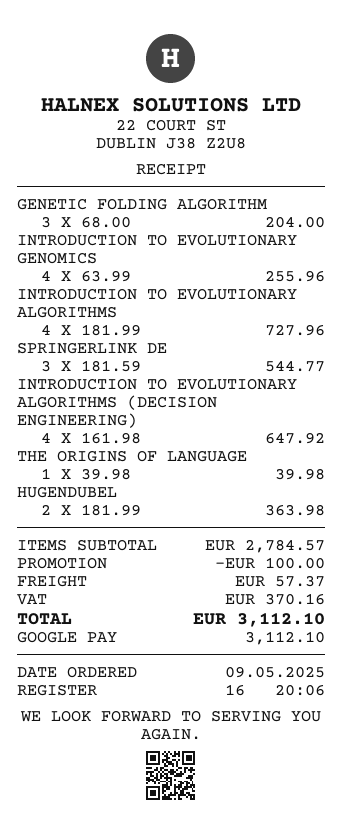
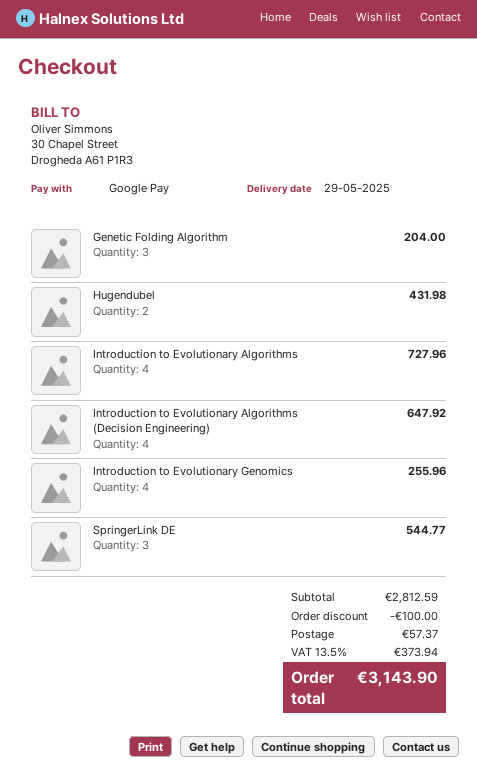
THE ORIGINS OF LANGUAGE: 1 for 39.98 -> none
HUGENDUBEL: 2 for 363.98 -> 2 for 431.98
subtotal: 2784.57 -> 2812.59
tax: 370.16 -> 373.94
total: 3112.10 -> 3143.90

